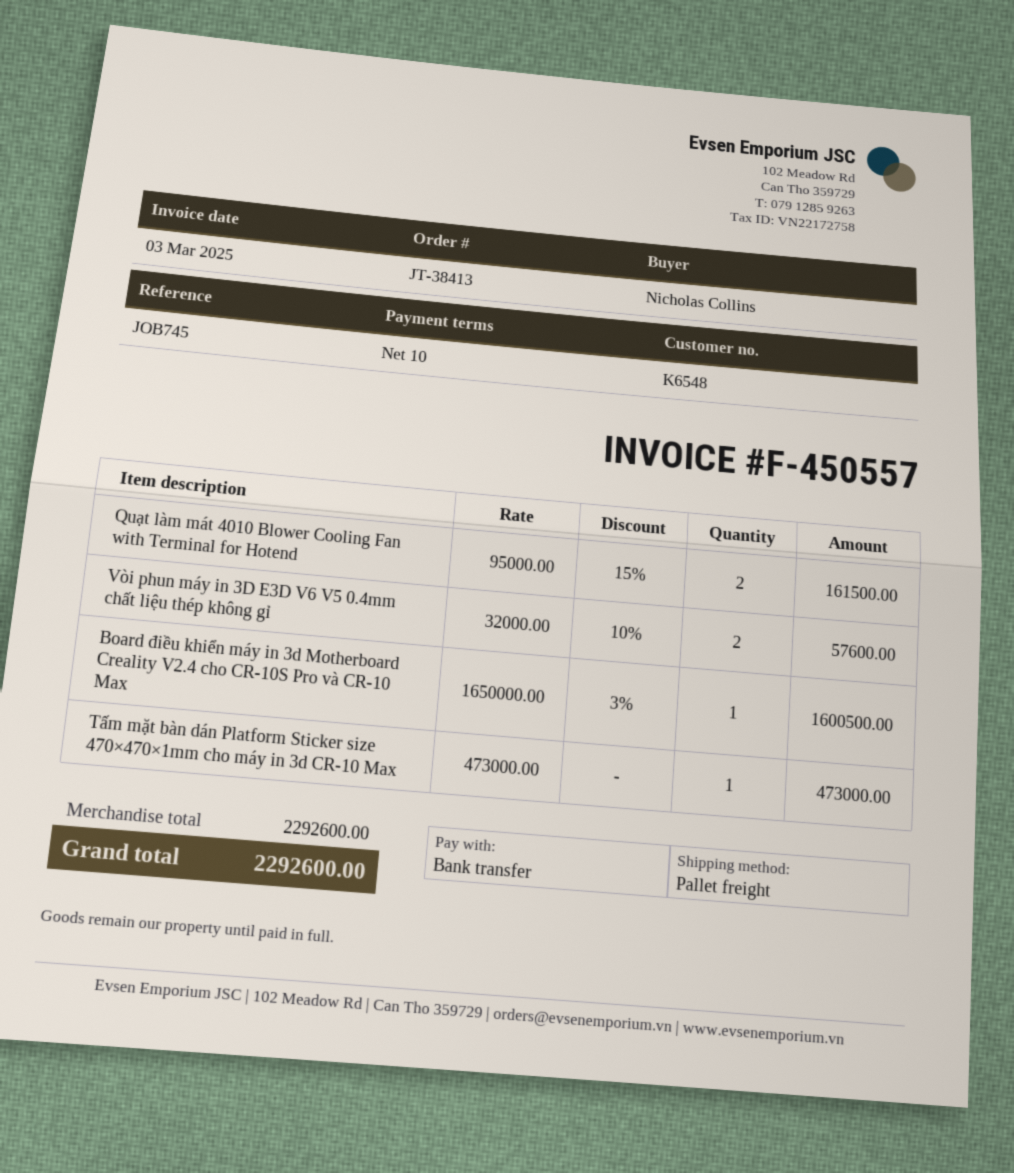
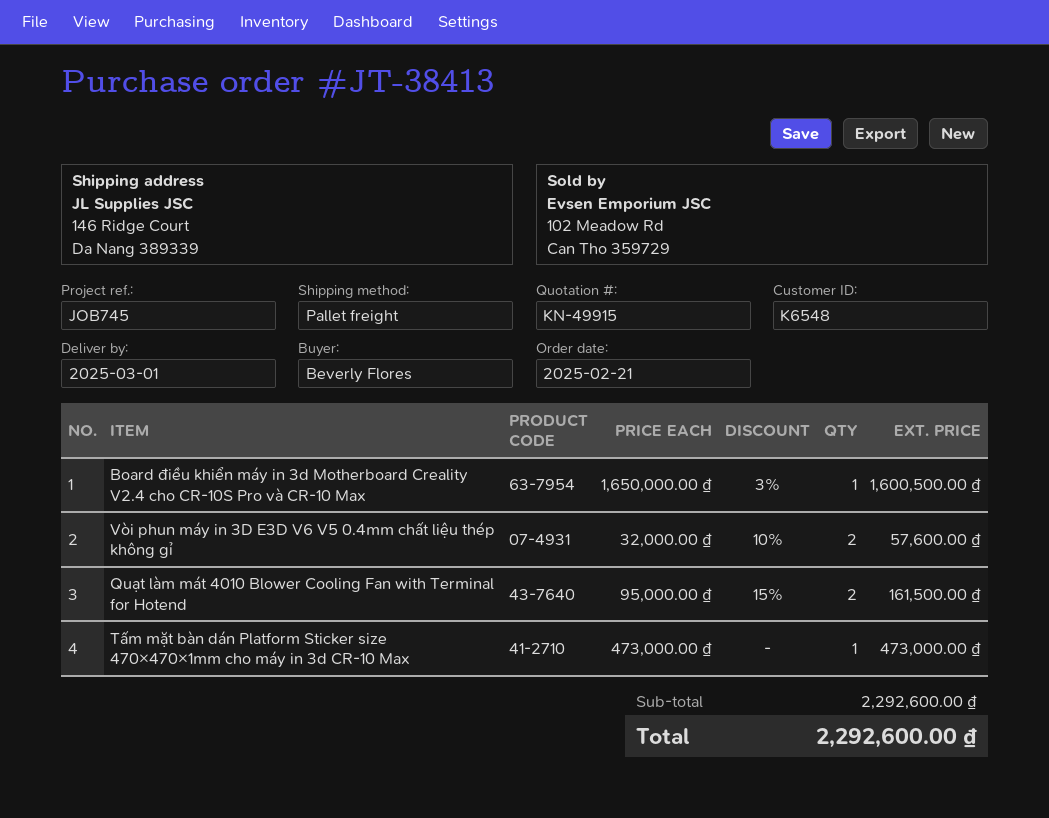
ordered by: Nicholas Collins -> Beverly Flores

